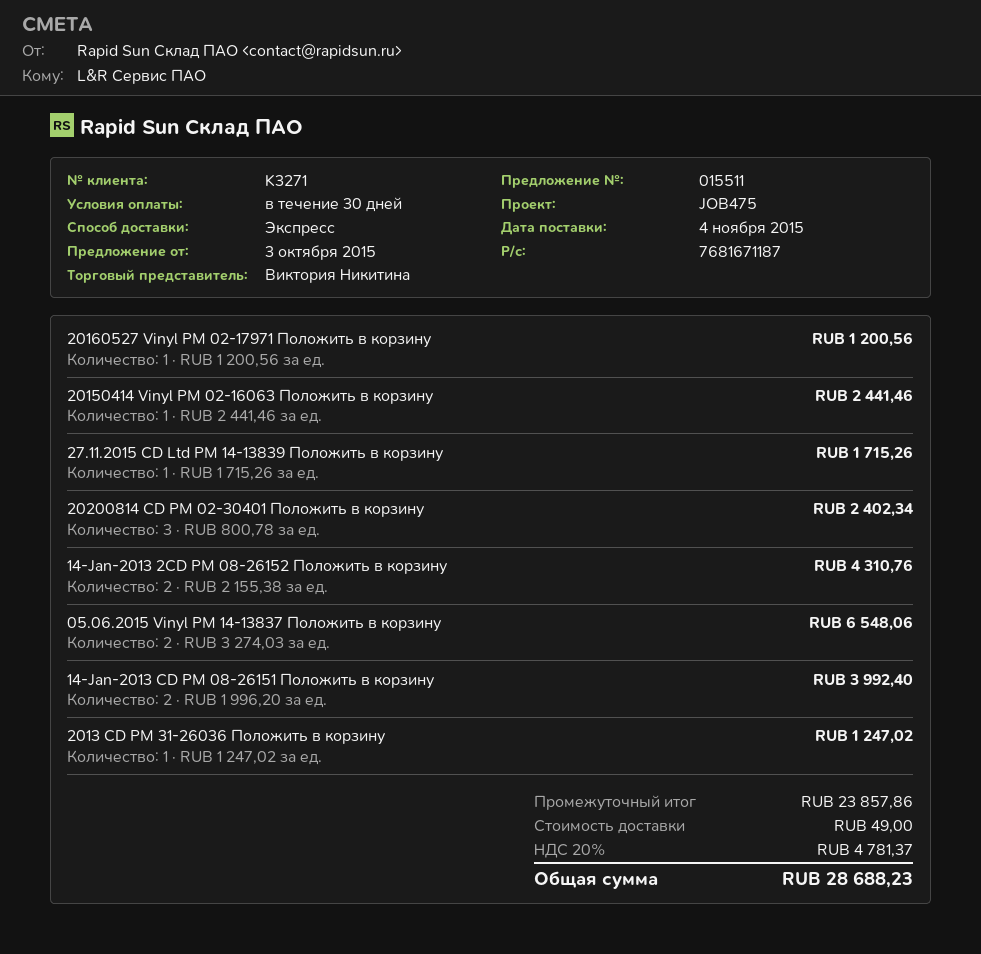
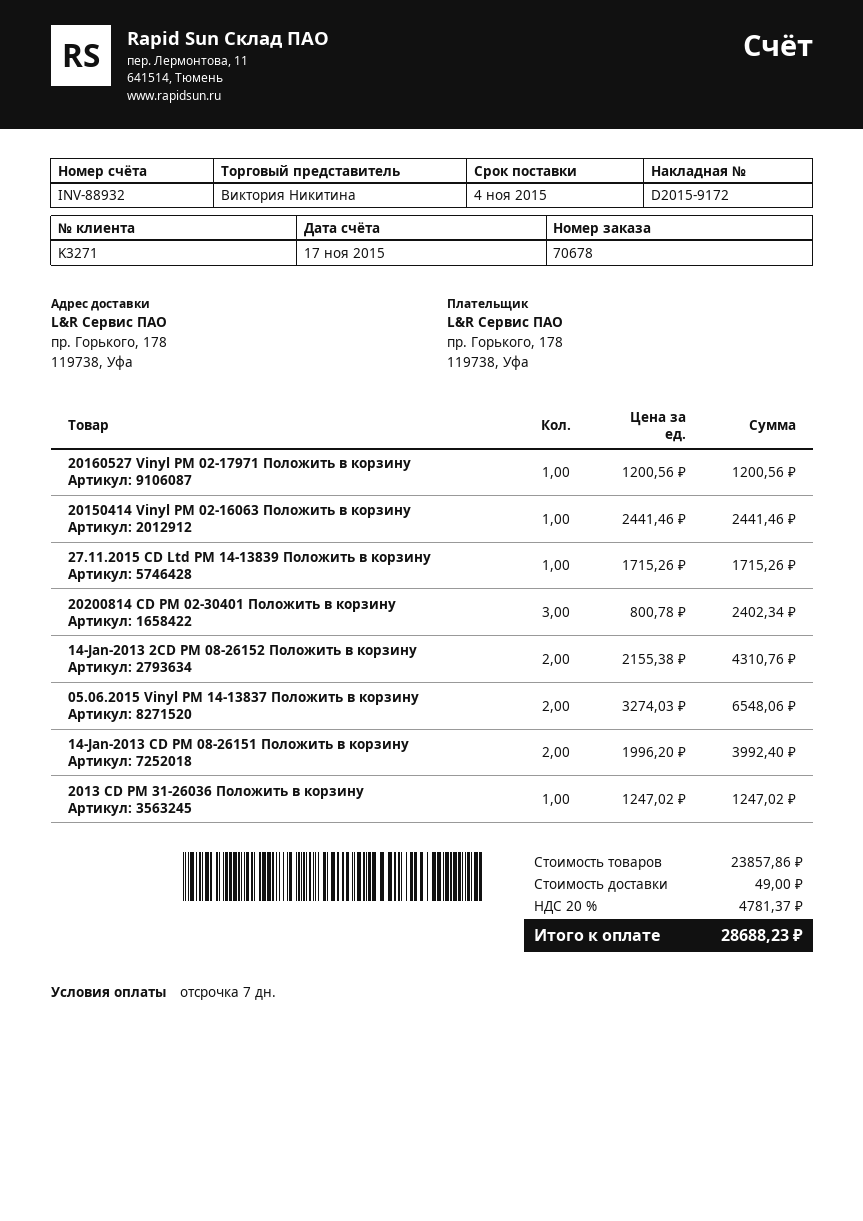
payment terms: 30 days -> 7 days

